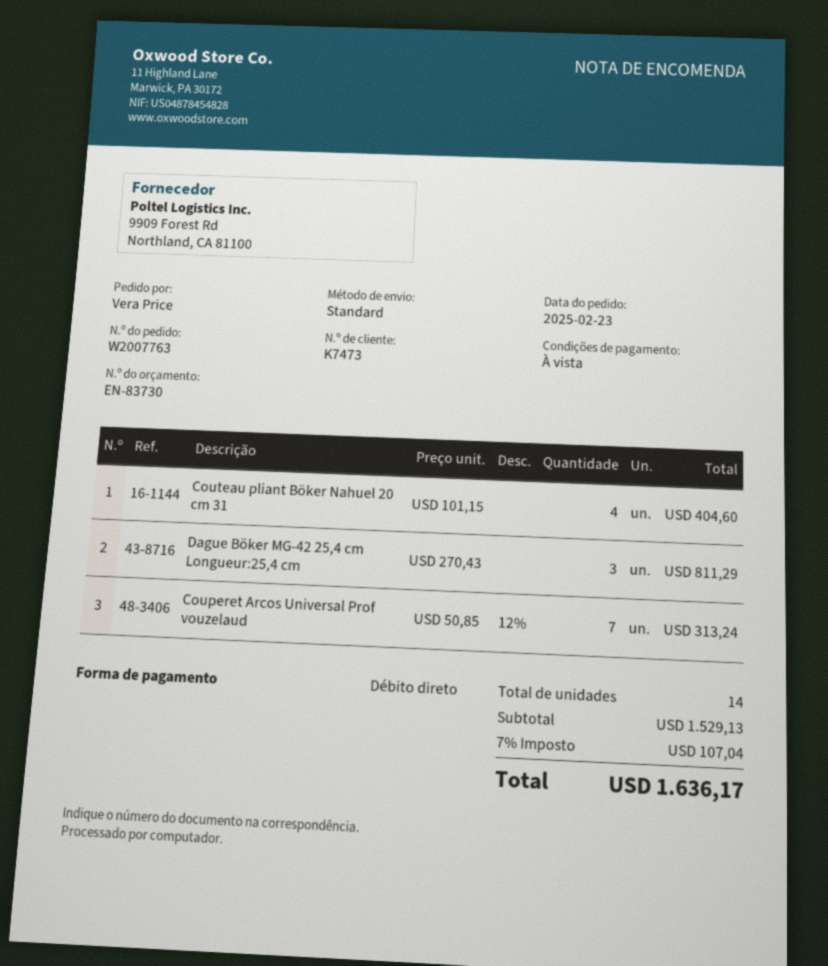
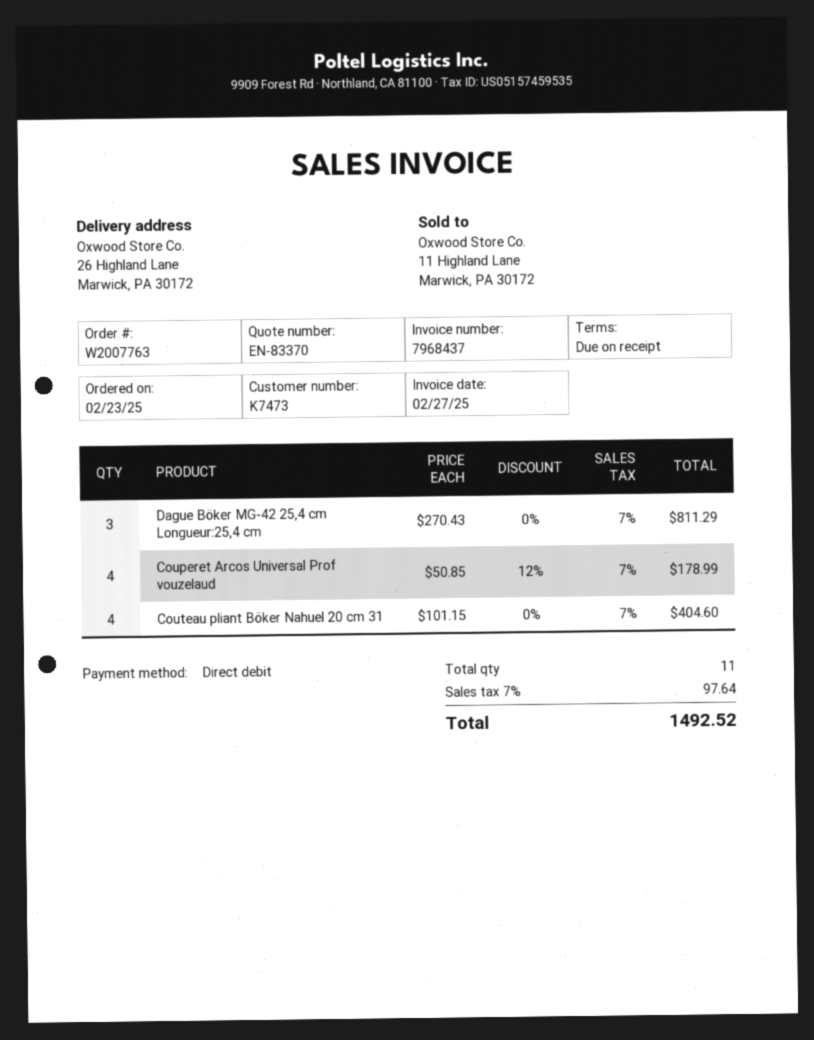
quote number: EN-83730 -> EN-83370
Couperet Arcos Universal Prof vouzelaud: 7 x 50.85 - 12% = 313.24 -> 4 x 50.85 - 12% = 178.99
total quantity: 14 -> 11
tax: 7% = 107.04 -> 7% = 97.64
total: 1636.17 -> 1492.52

